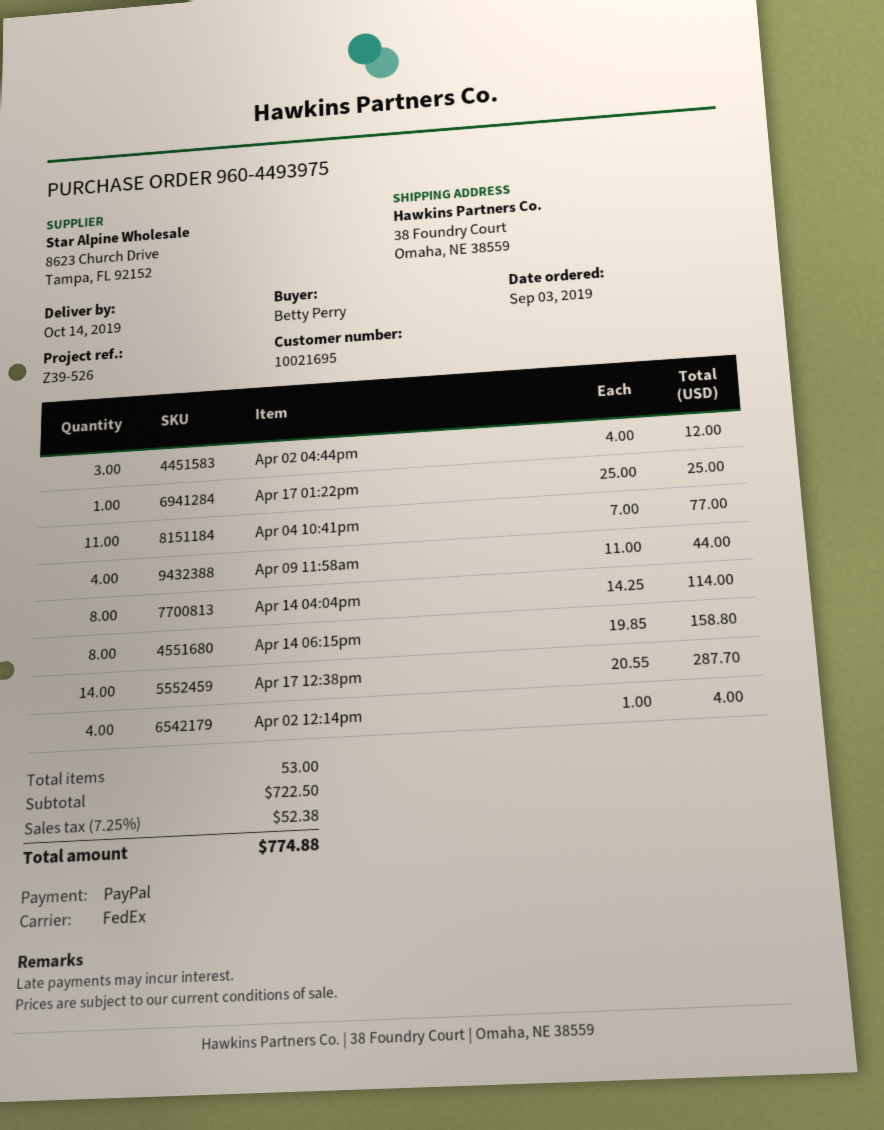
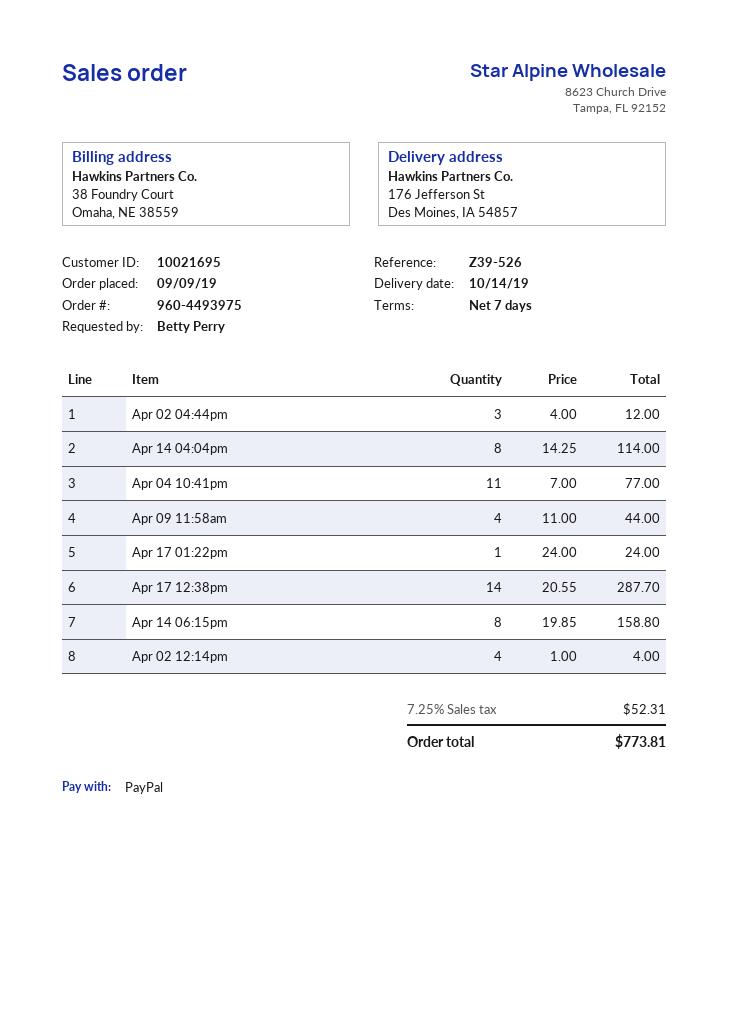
order date: 2019-09-03 -> 2019-09-09
ship to: 38 Foundry Court, Omaha, NE 38559 -> 176 Jefferson St, Des Moines, IA 54857
Apr 17 01:22pm: 1 x 25.00 = 25.00 -> 1 x 24.00 = 24.00
tax: 7.25% = 52.38 -> 7.25% = 52.31
total: 774.88 -> 773.81

